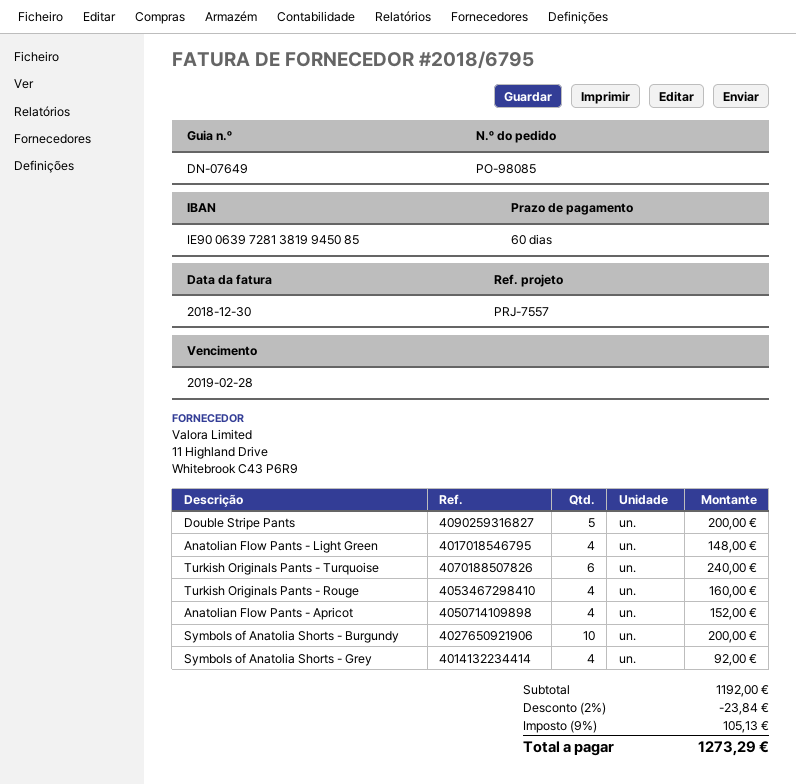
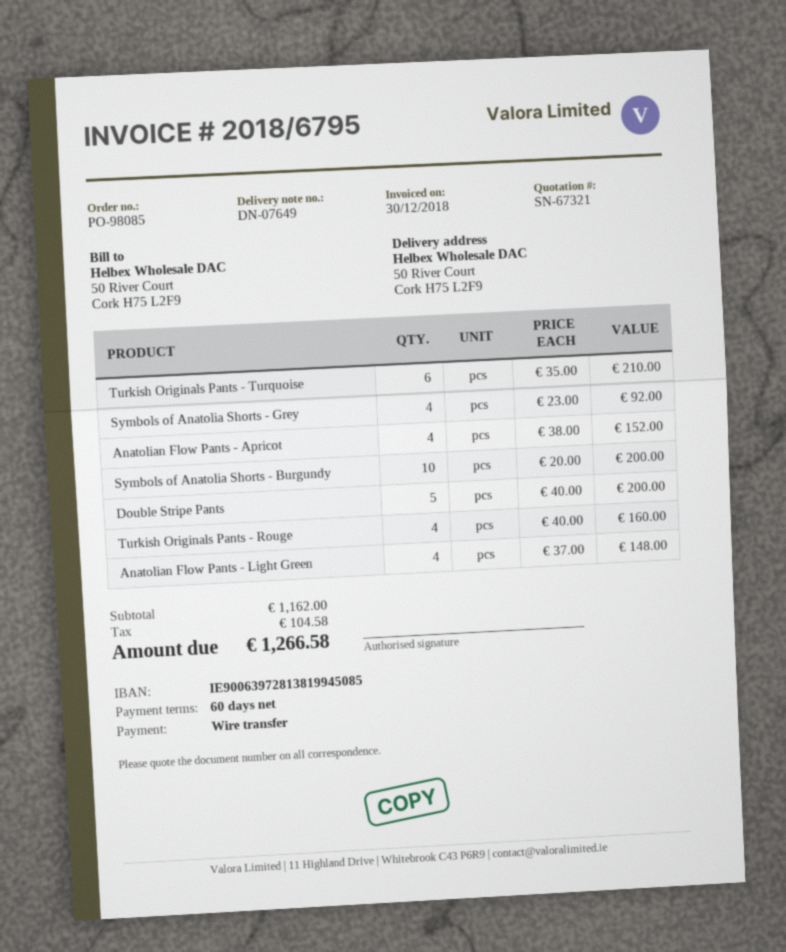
Turkish Originals Pants - Turquoise: 6 for 240.00 -> 6 for 210.00
subtotal: 1192.00 -> 1162.00
discount: 2% = 23.84 -> none
tax: 105.13 -> 104.58
total: 1273.29 -> 1266.58

